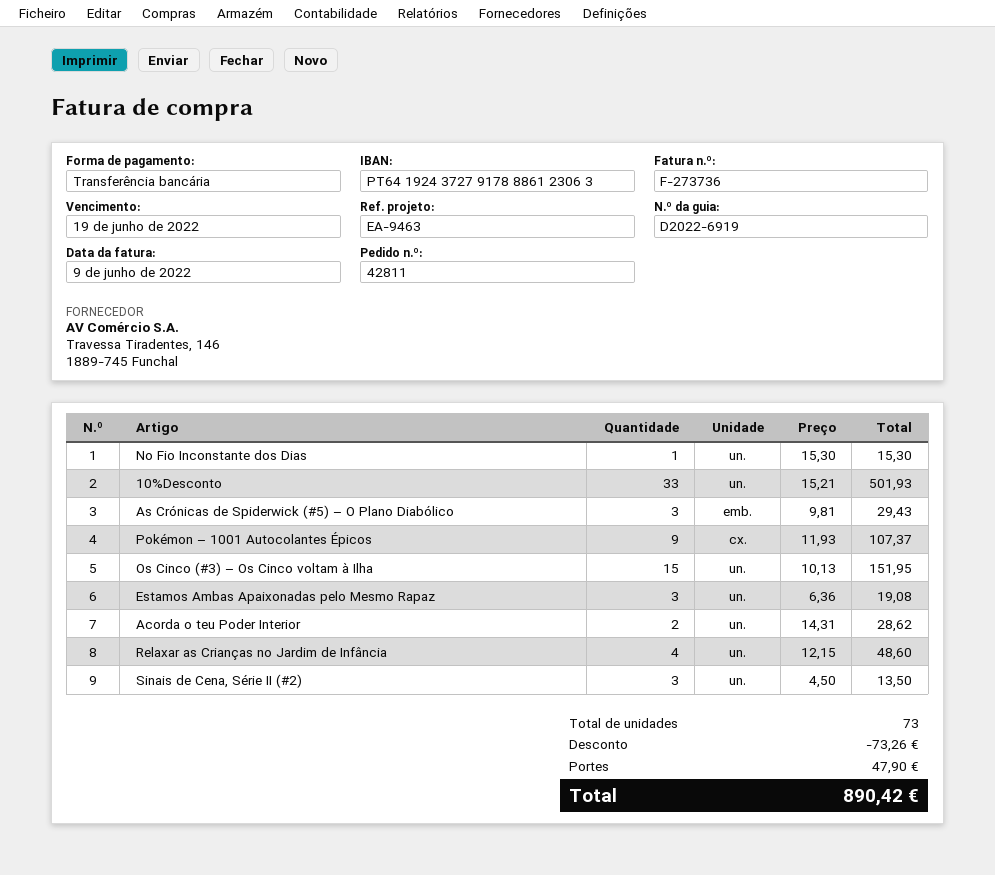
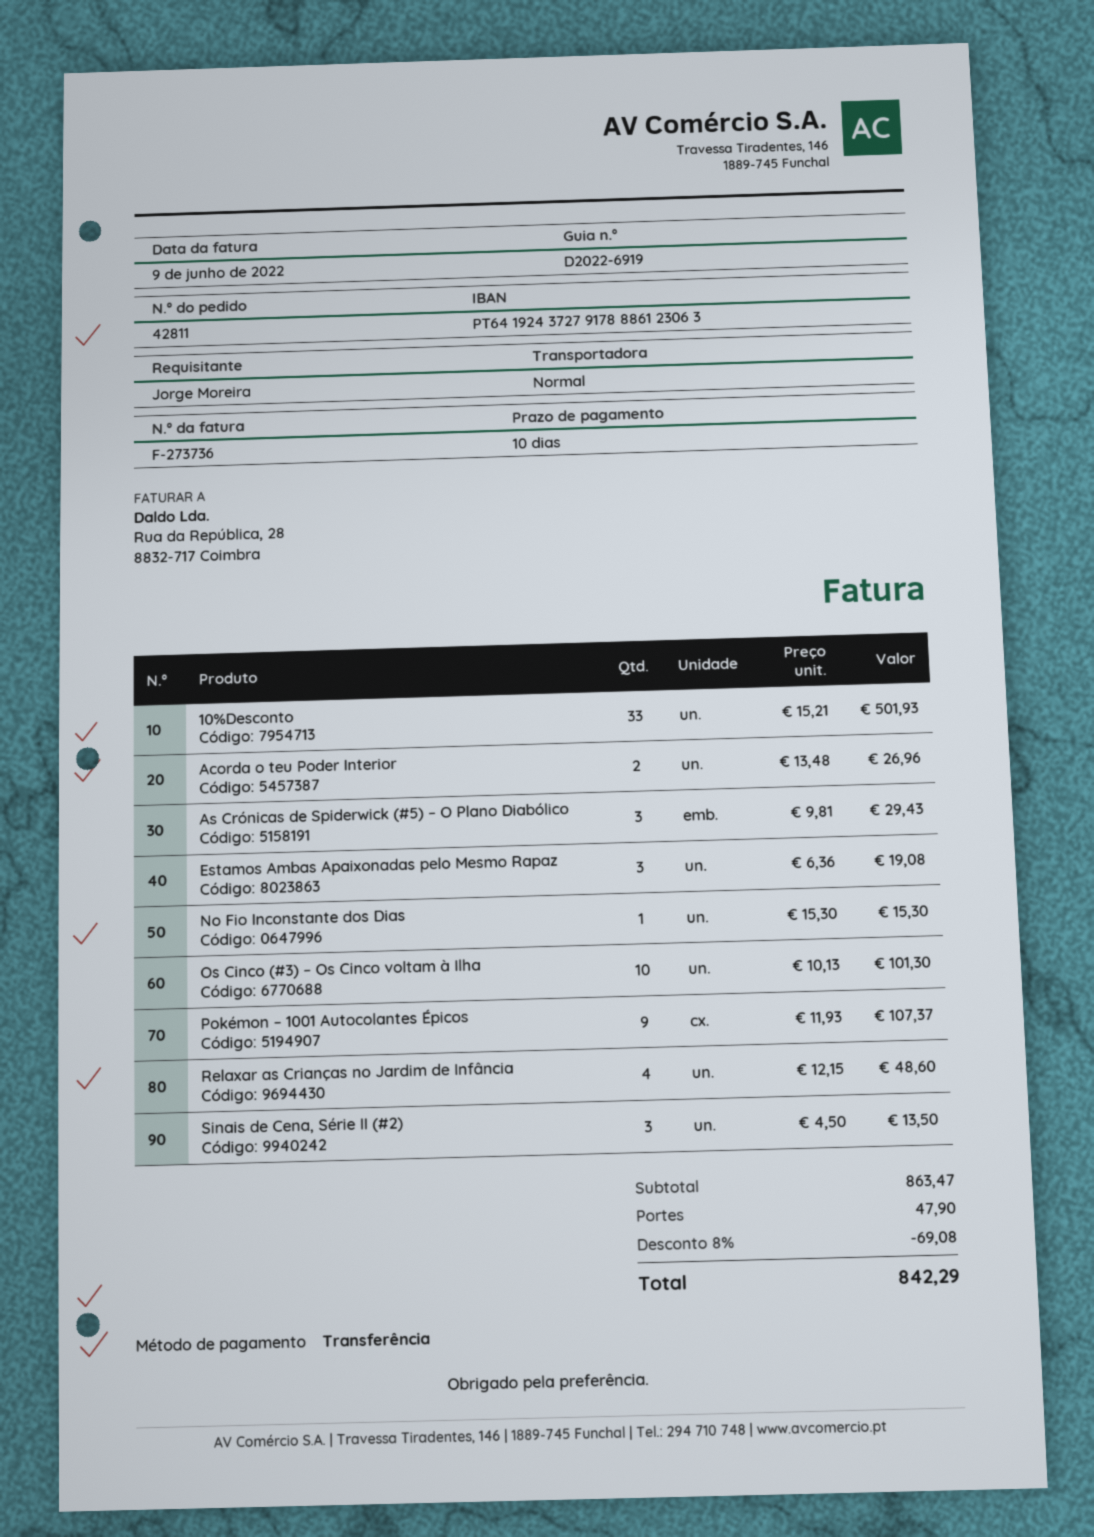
Os Cinco (#3) – Os Cinco voltam à Ilha: 15 x 10.13 = 151.95 -> 10 x 10.13 = 101.30
Acorda o teu Poder Interior: 2 x 14.31 = 28.62 -> 2 x 13.48 = 26.96
discount: 73.26 -> 69.08
total: 890.42 -> 842.29

